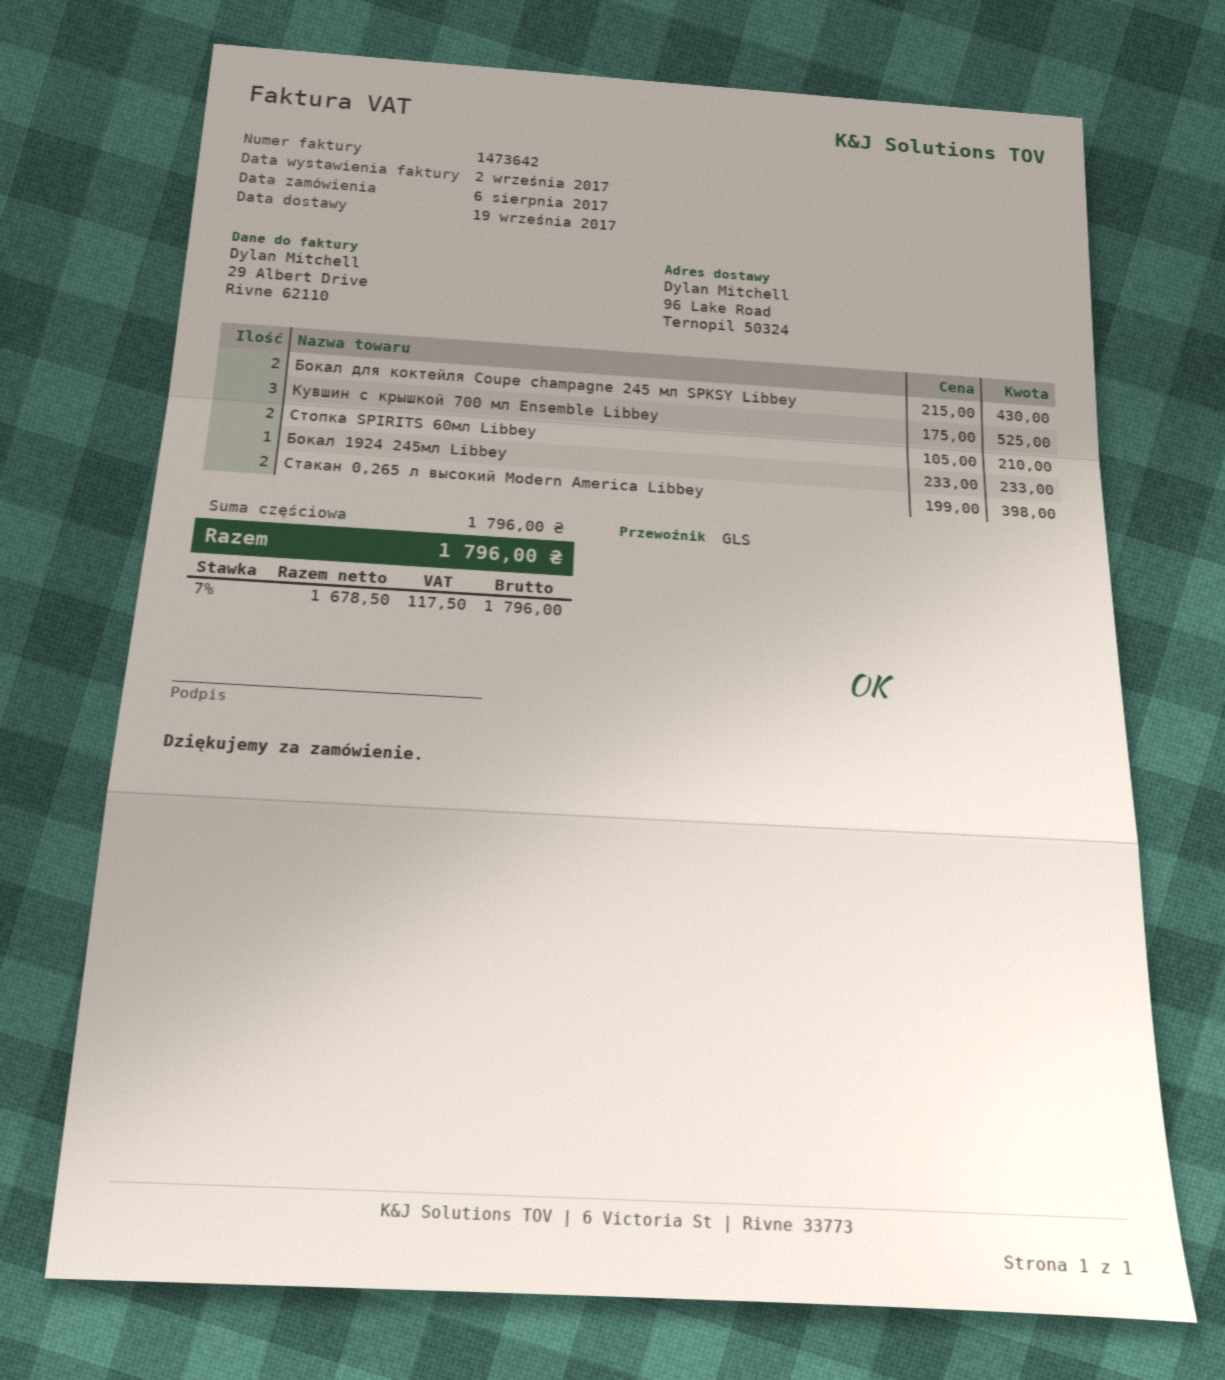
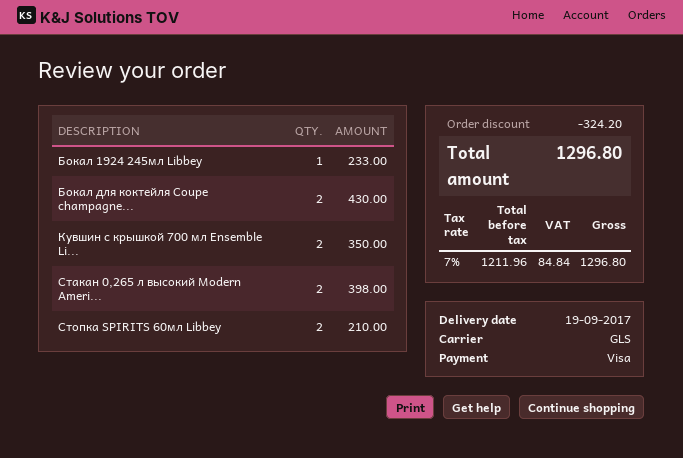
Кувшин с крышкой 700 мл Ensemble Libbey: 3 for 525.00 -> 2 for 350.00
discount: none -> 324.20
net: 1678.50 -> 1211.96
tax: 7% = 117.50 -> 7% = 84.84
total: 1796.00 -> 1296.80

